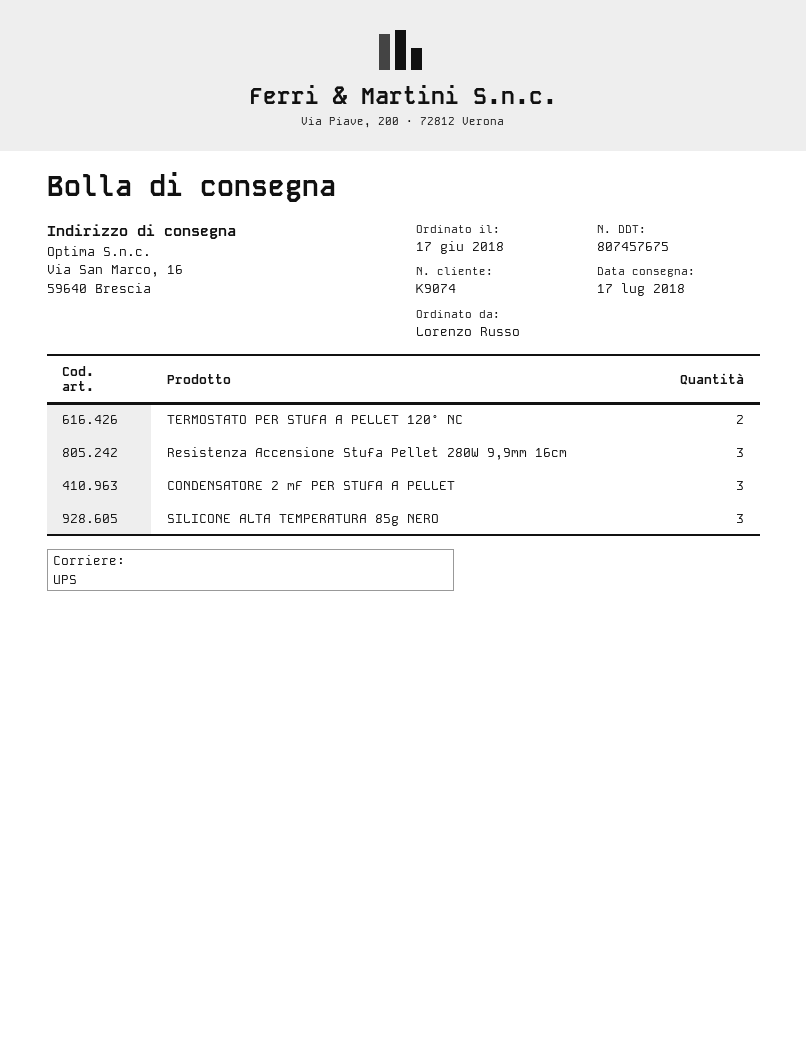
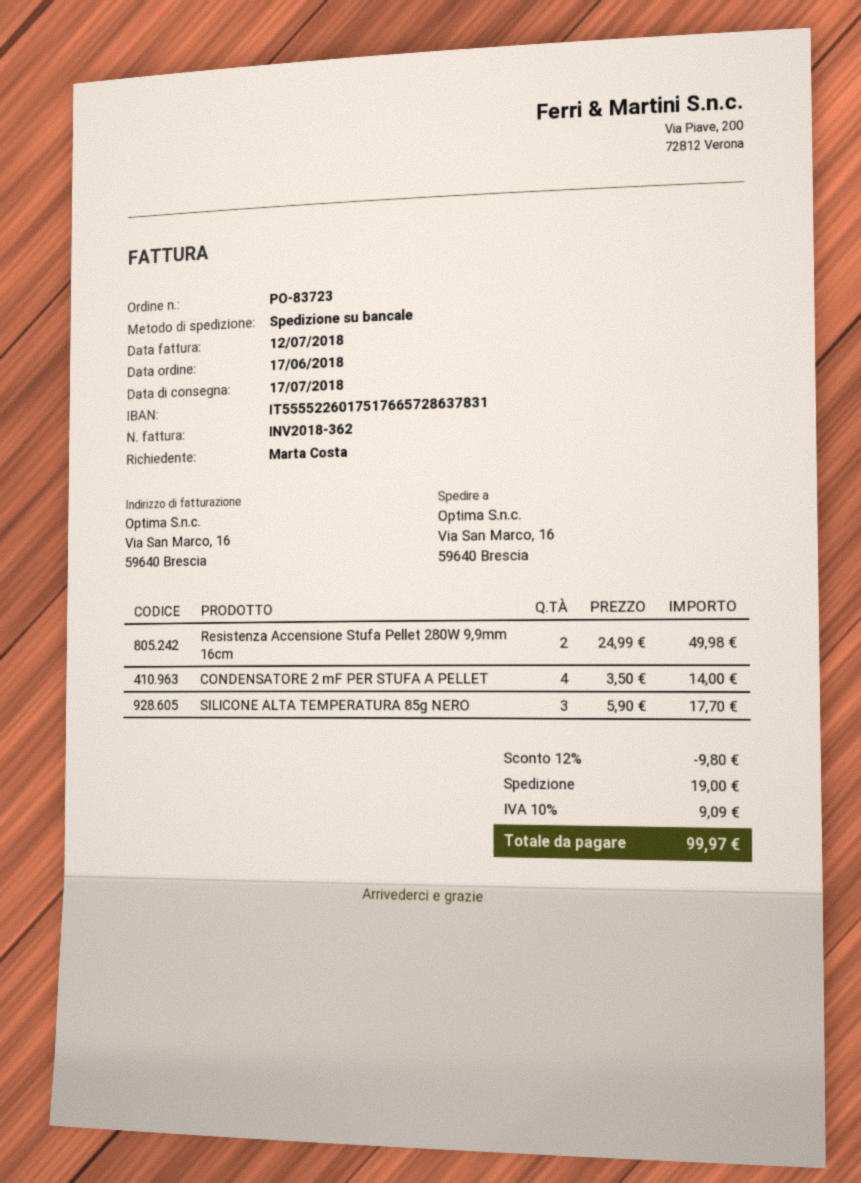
ordered by: Lorenzo Russo -> Marta Costa
shipping method: UPS -> pallet freight
TERMOSTATO PER STUFA A PELLET 120° NC: 2 -> none
Resistenza Accensione Stufa Pellet 280W 9,9mm 16cm: 3 -> 2
CONDENSATORE 2 mF PER STUFA A PELLET: 3 -> 4

